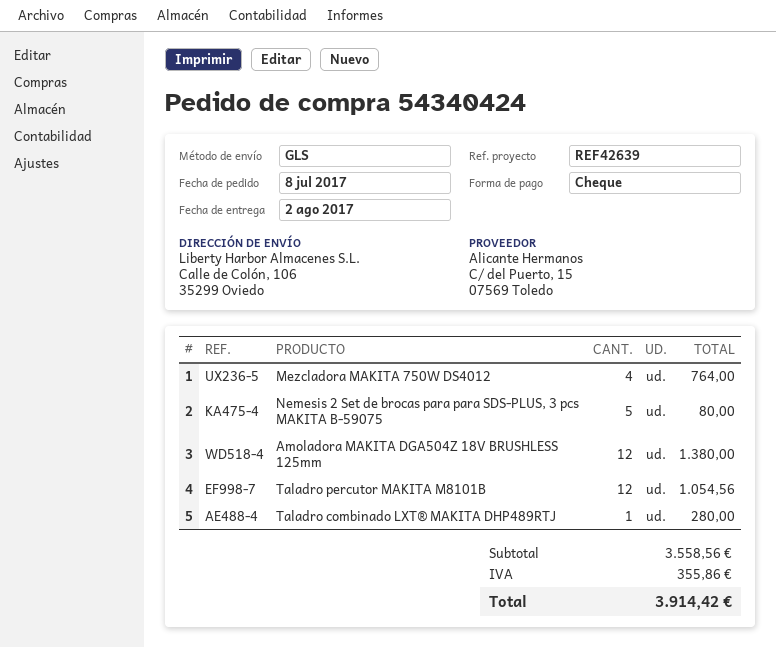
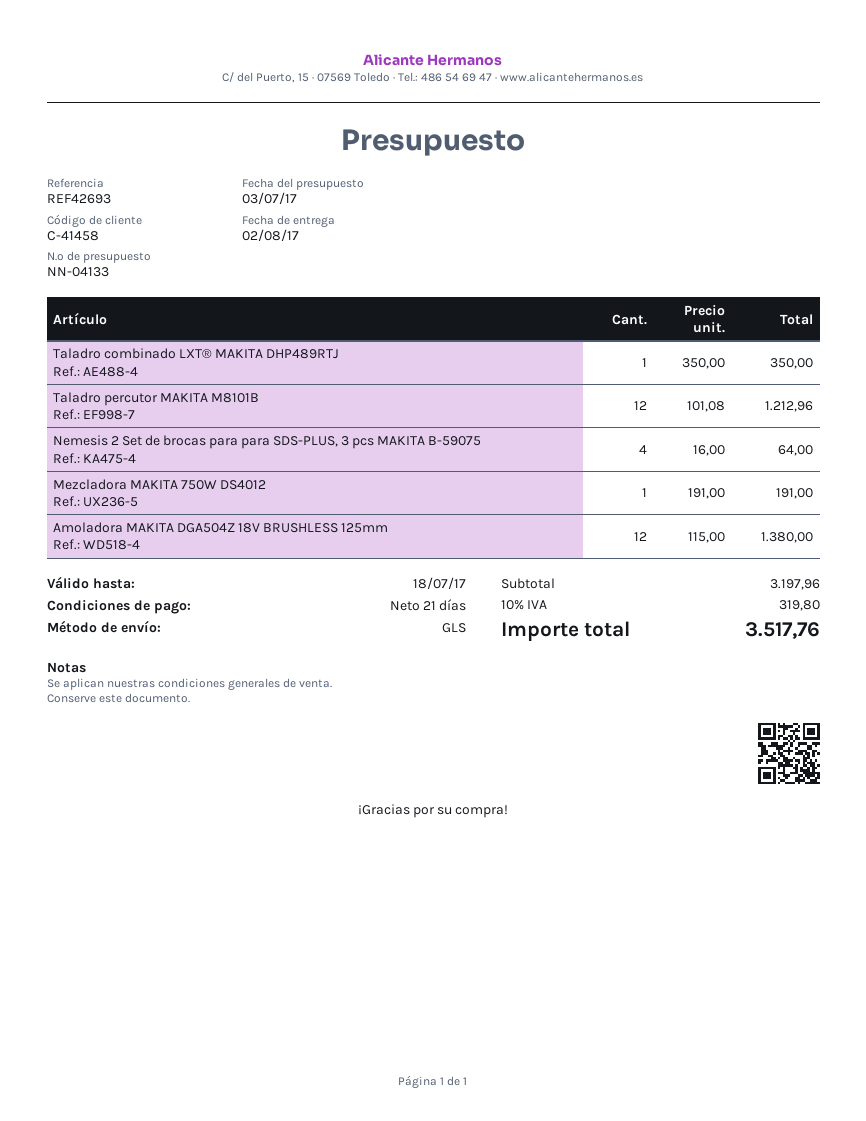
reference: REF42639 -> REF42693
Mezcladora MAKITA 750W DS4012: 4 for 764.00 -> 1 for 191.00
Nemesis 2 Set de brocas para para SDS-PLUS, 3 pcs MAKITA B-59075: 5 for 80.00 -> 4 for 64.00
Taladro percutor MAKITA M8101B: 12 for 1054.56 -> 12 for 1212.96
Taladro combinado LXT® MAKITA DHP489RTJ: 1 for 280.00 -> 1 for 350.00
subtotal: 3558.56 -> 3197.96
tax: 355.86 -> 319.80
total: 3914.42 -> 3517.76

